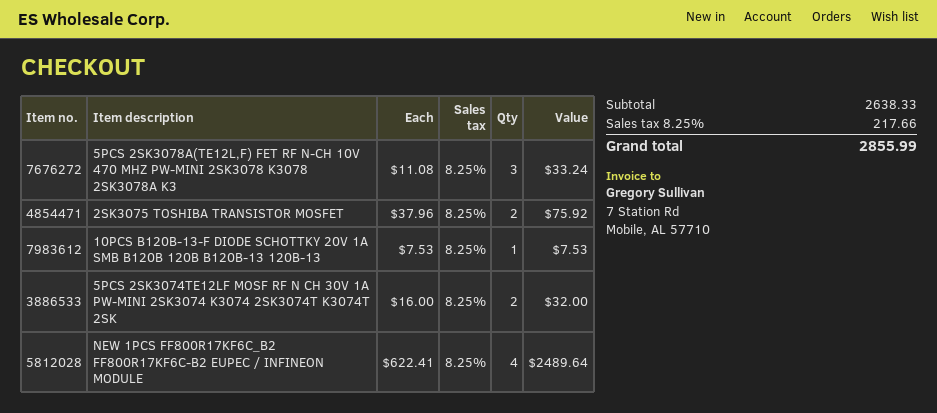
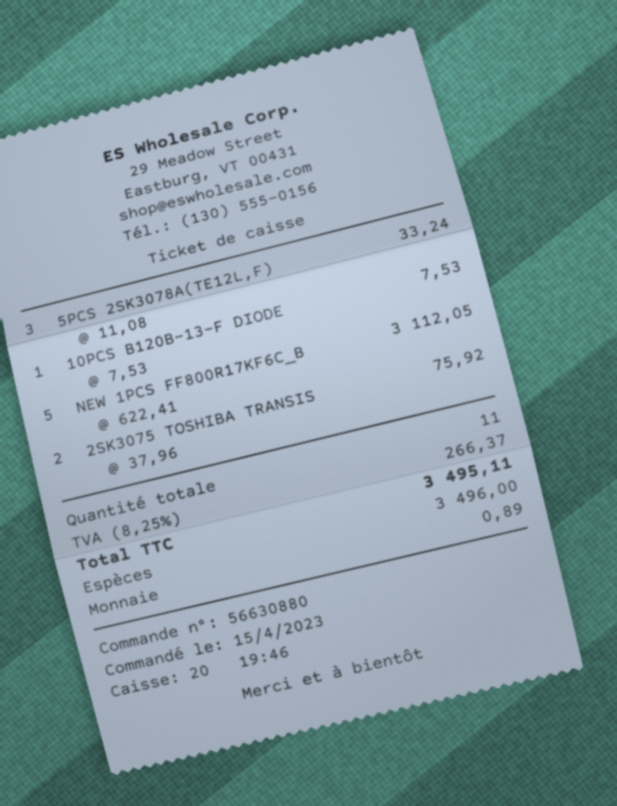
5PCS 2SK3074TE12LF MOSF RF N CH 30V 1A PW-MINI 2SK3074 K3074 2SK3074T K3074T 2SK: 2 x 16.00 = 32.00 -> none
NEW 1PCS FF800R17KF6C_B2 FF800R17KF6C-B2 EUPEC / INFINEON MODULE: 4 x 622.41 = 2489.64 -> 5 x 622.41 = 3112.05
tax: 8.25% = 217.66 -> 8.25% = 266.37
total: 2855.99 -> 3495.11

